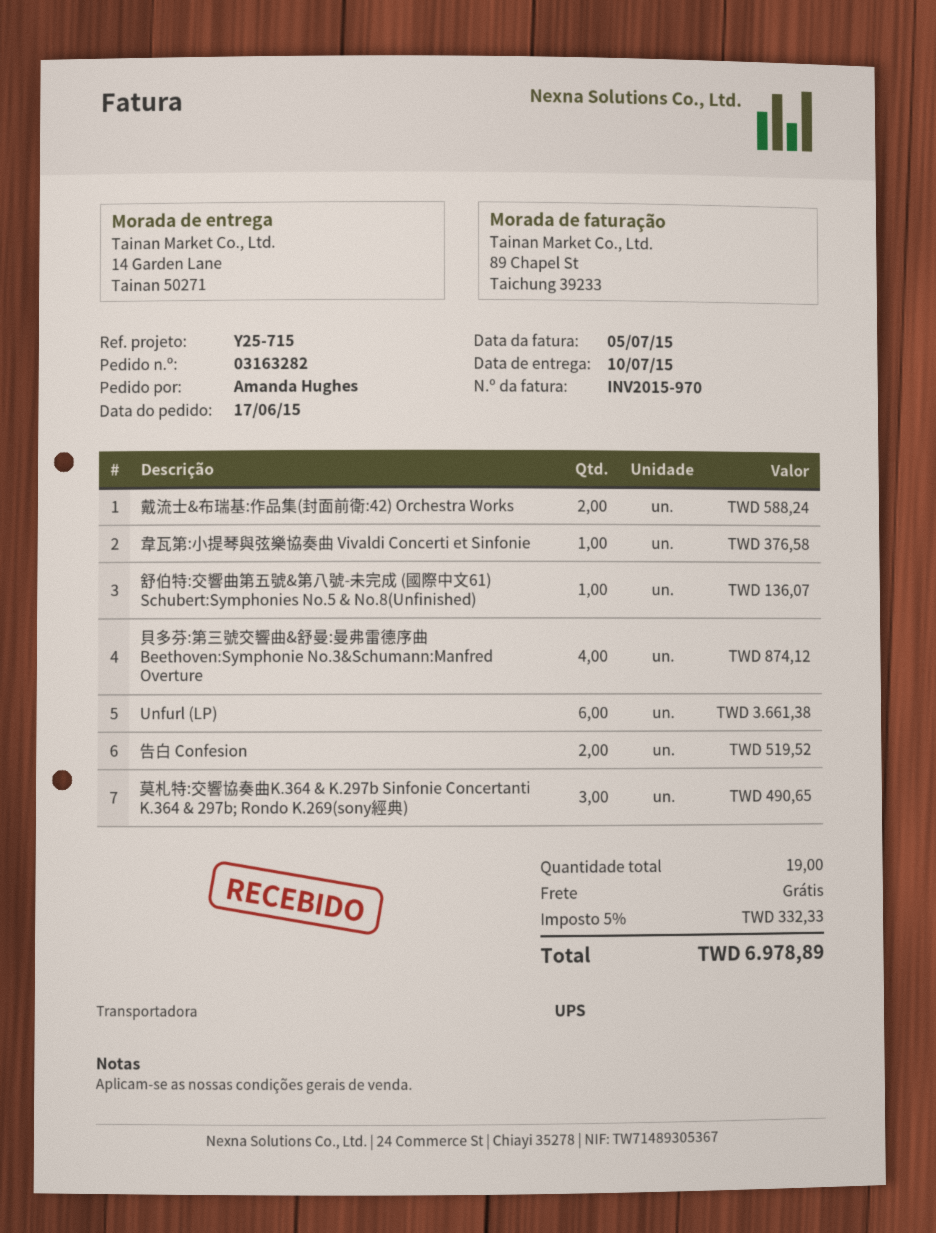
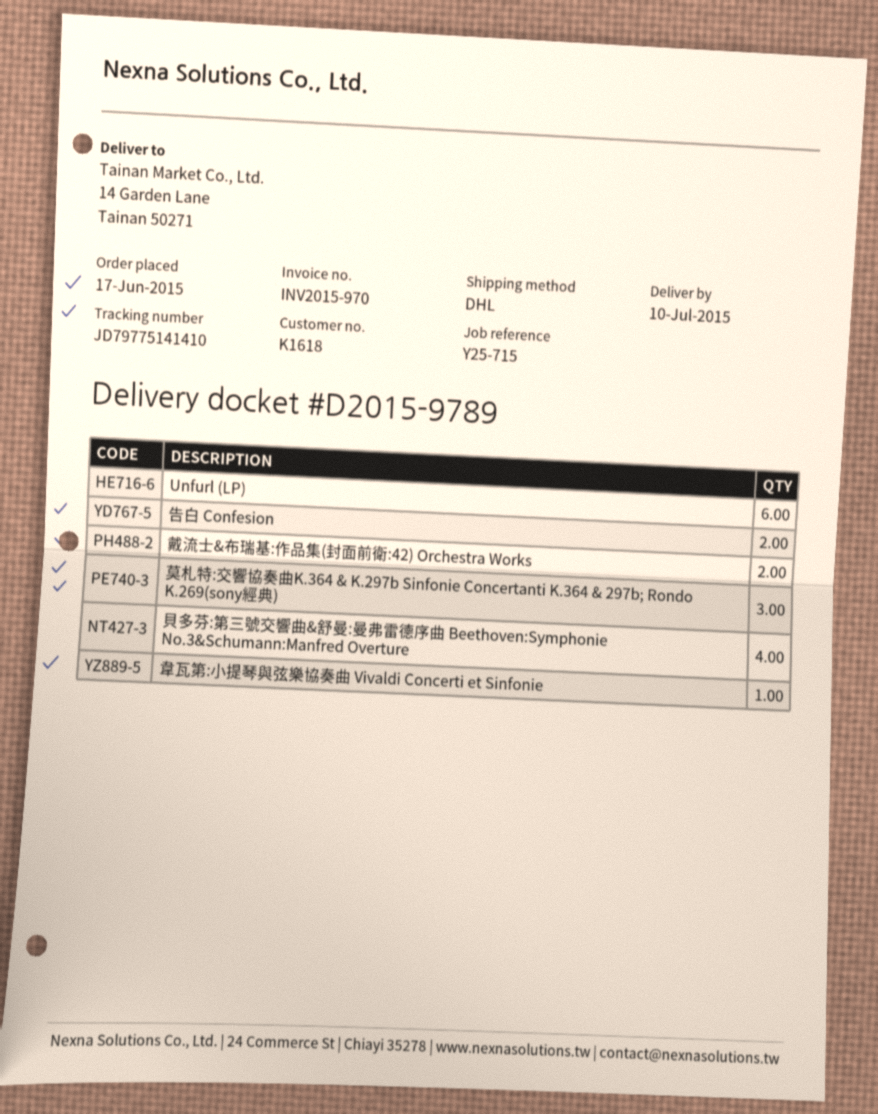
shipping method: UPS -> DHL
舒伯特:交響曲第五號&第八號-未完成 (國際中文61) Schubert:Symphonies No.5 & No.8(Unfinished): 1 -> none

